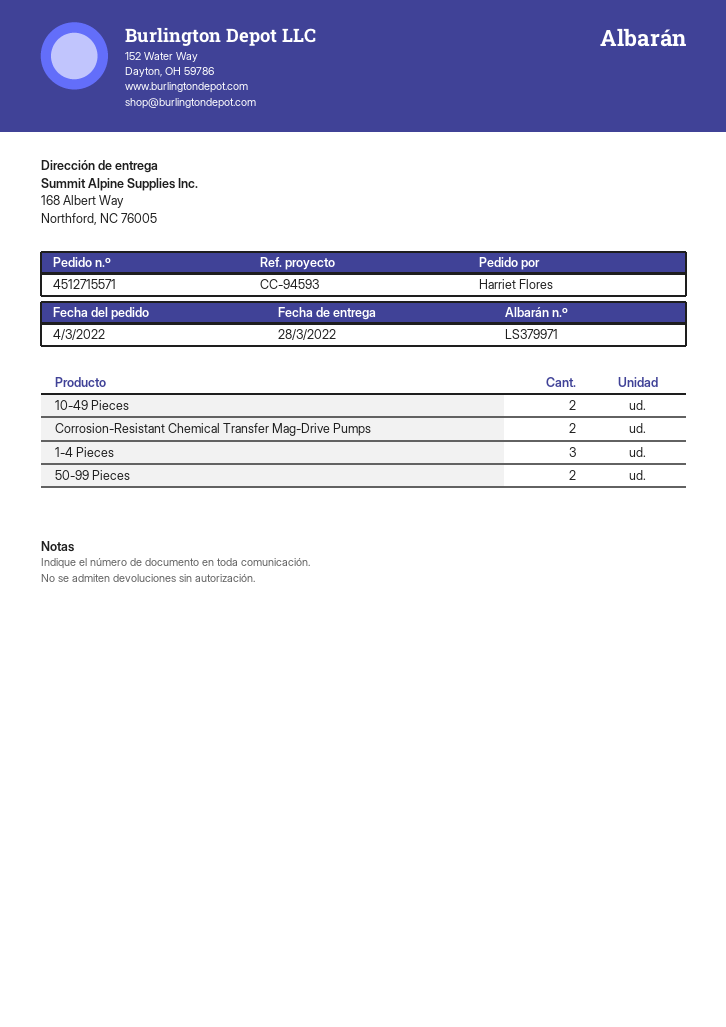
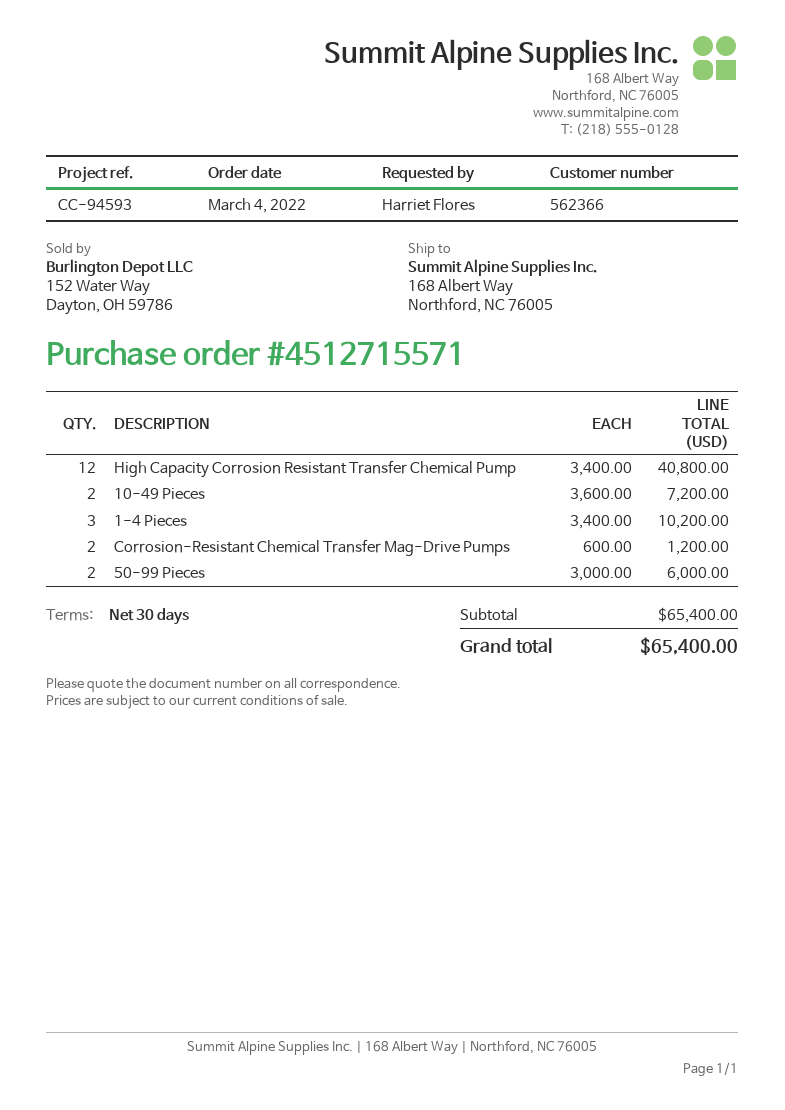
High Capacity Corrosion Resistant Transfer Chemical Pump: none -> 12

